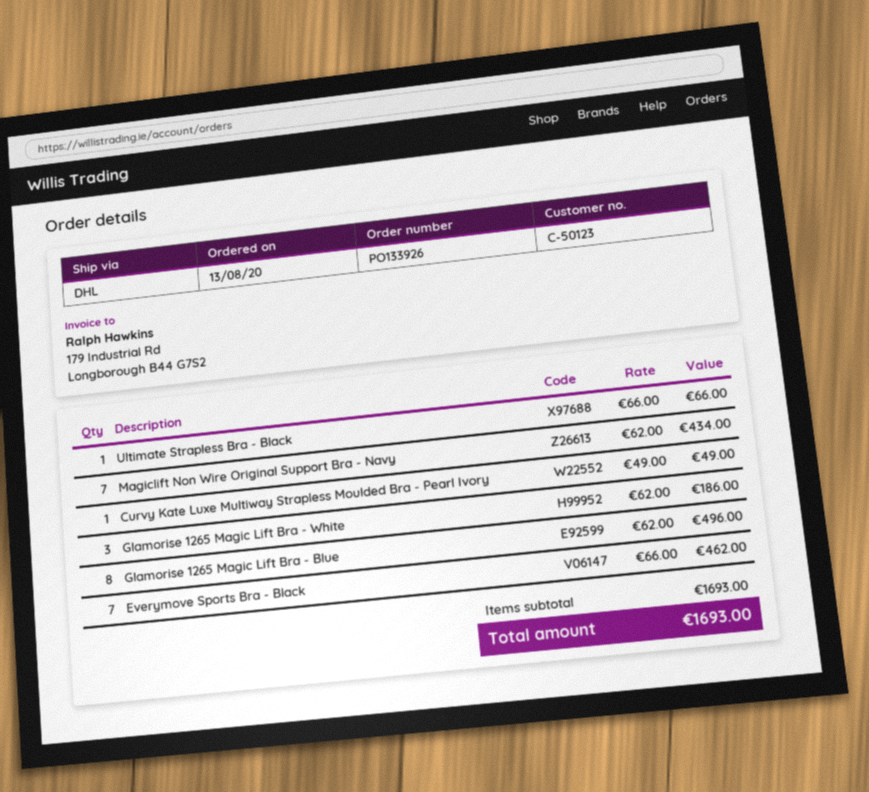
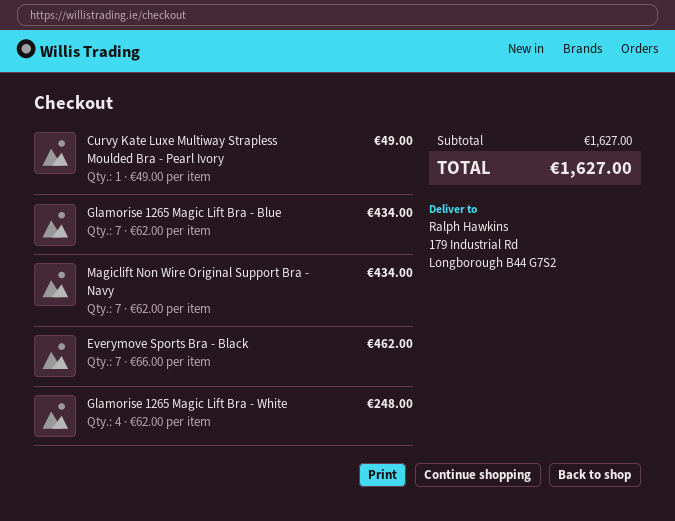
Ultimate Strapless Bra - Black: 1 x 66.00 = 66.00 -> none
Glamorise 1265 Magic Lift Bra - White: 3 x 62.00 = 186.00 -> 4 x 62.00 = 248.00
Glamorise 1265 Magic Lift Bra - Blue: 8 x 62.00 = 496.00 -> 7 x 62.00 = 434.00
subtotal: 1693.00 -> 1627.00
total: 1693.00 -> 1627.00

